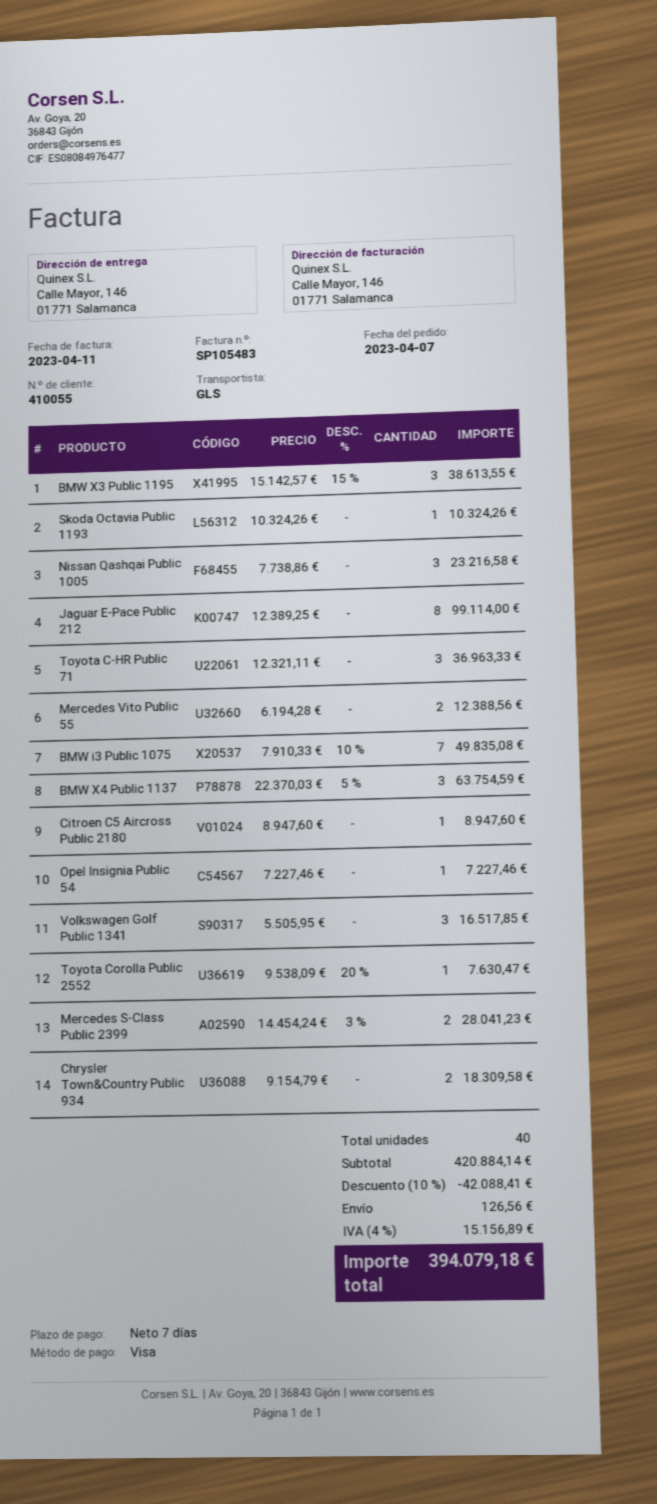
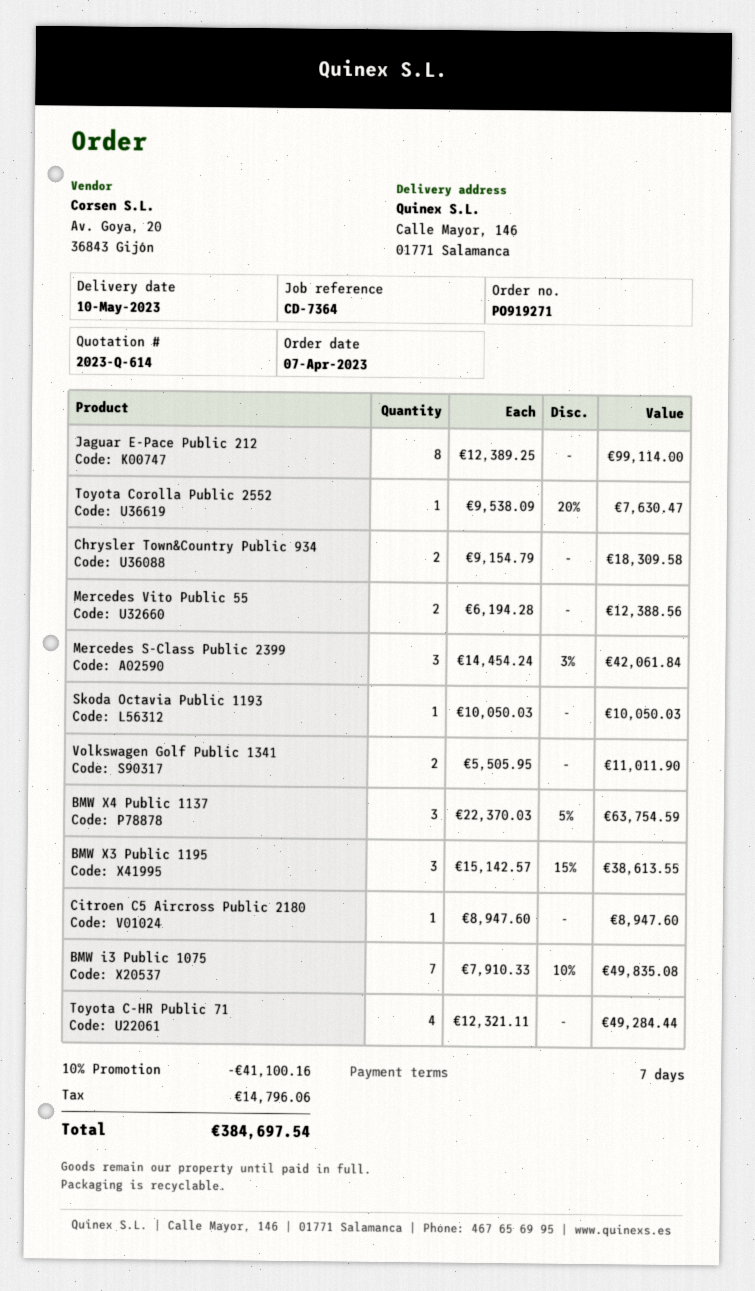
Skoda Octavia Public 1193: 1 x 10324.26 = 10324.26 -> 1 x 10050.03 = 10050.03
Nissan Qashqai Public 1005: 3 x 7738.86 = 23216.58 -> none
Toyota C-HR Public 71: 3 x 12321.11 = 36963.33 -> 4 x 12321.11 = 49284.44
Opel Insignia Public 54: 1 x 7227.46 = 7227.46 -> none
Volkswagen Golf Public 1341: 3 x 5505.95 = 16517.85 -> 2 x 5505.95 = 11011.90
Mercedes S-Class Public 2399: 2 x 14454.24 - 3% = 28041.23 -> 3 x 14454.24 - 3% = 42061.84
discount: 10% = 42088.41 -> 10% = 41100.16
shipping: 126.56 -> none
tax: 15156.89 -> 14796.06
total: 394079.18 -> 384697.54

